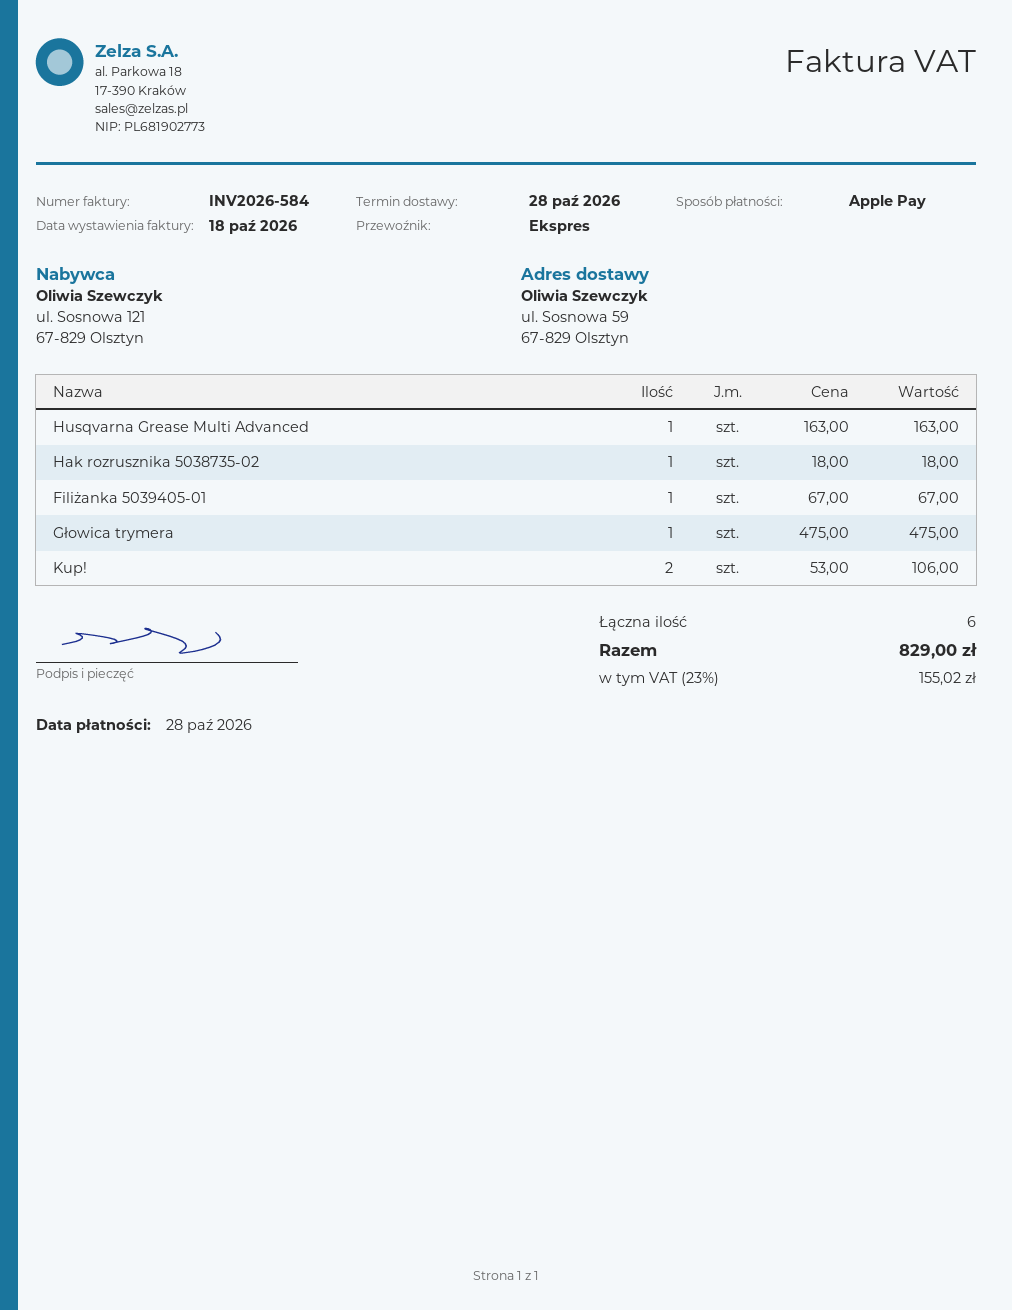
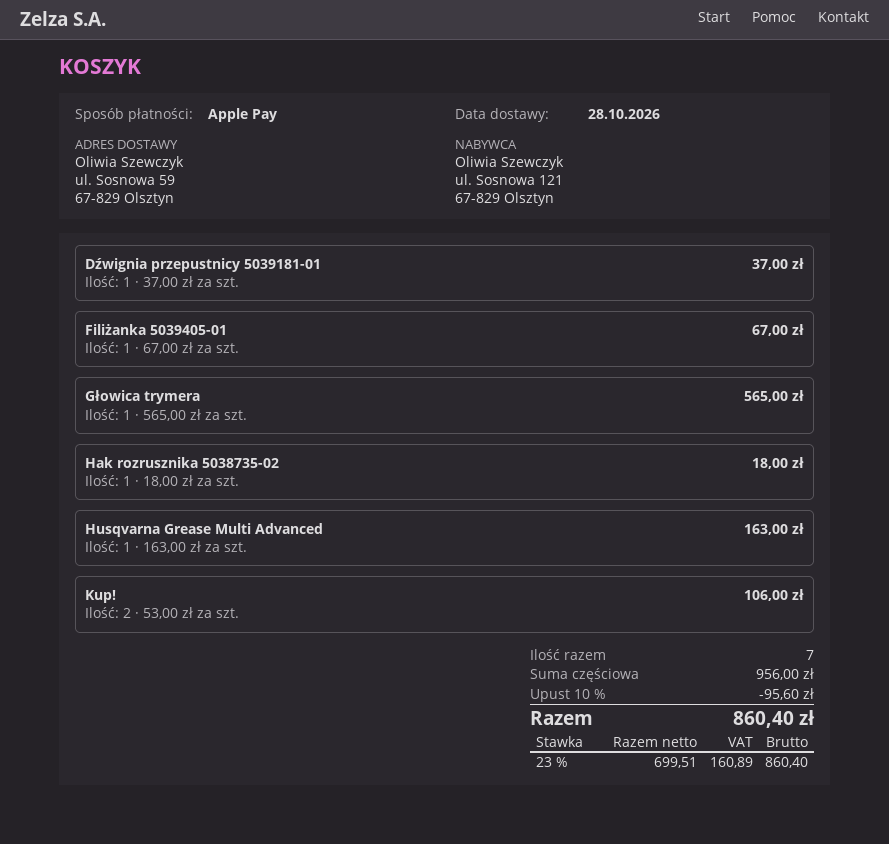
Głowica trymera: 1 x 475.00 = 475.00 -> 1 x 565.00 = 565.00
Dźwignia przepustnicy 5039181-01: none -> 1 x 37.00 = 37.00
total quantity: 6 -> 7
discount: none -> 10% = 95.60
tax: 23% = 155.02 -> 23% = 160.89
total: 829.00 -> 860.40

